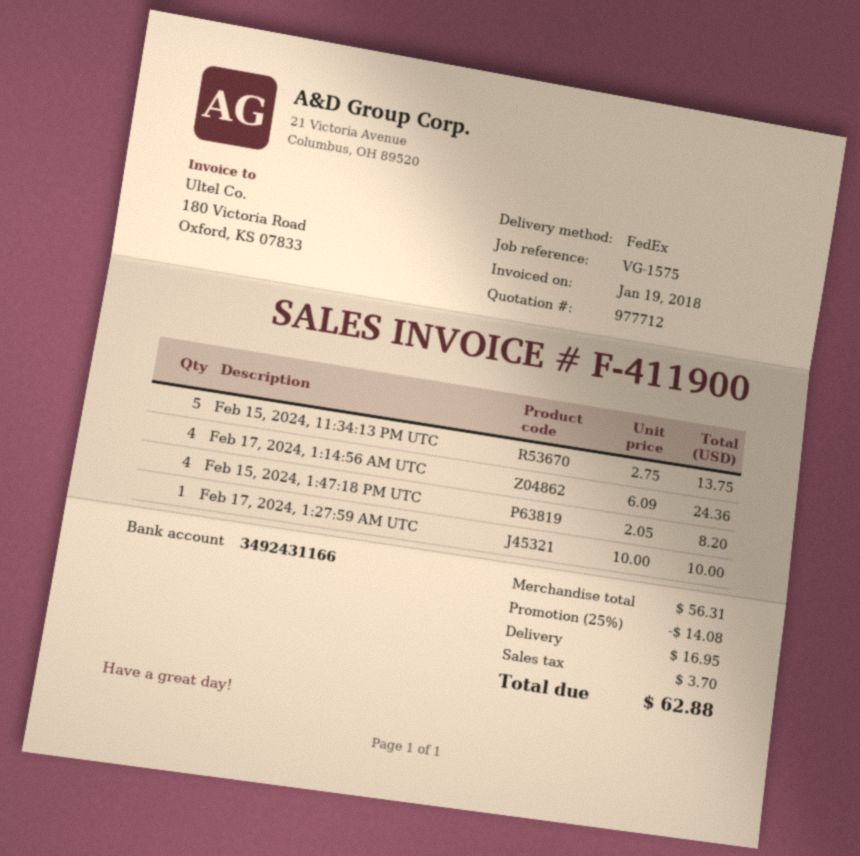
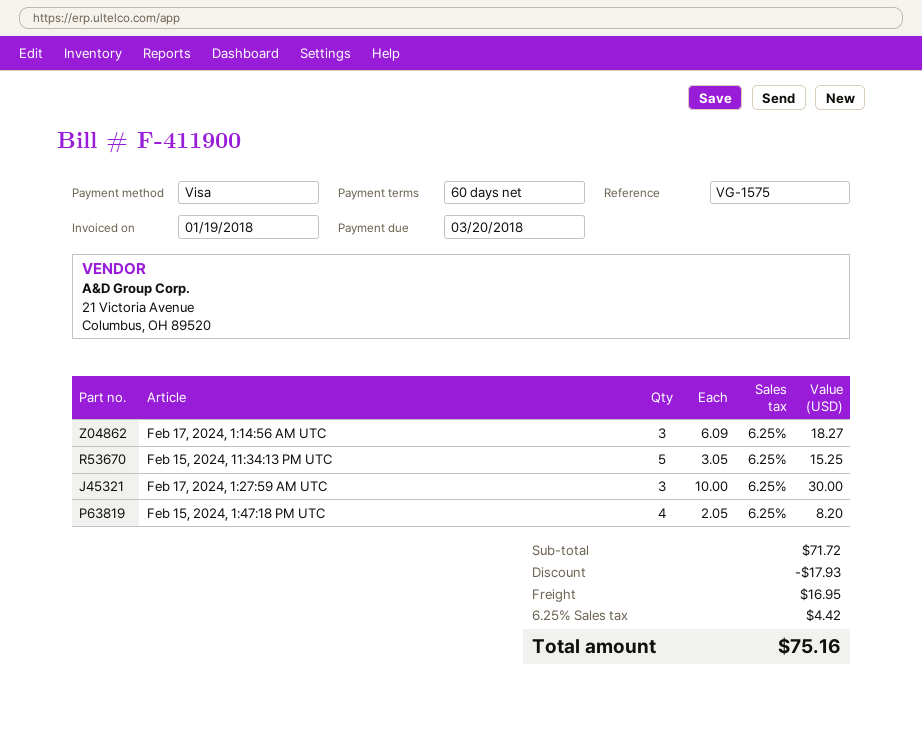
Feb 15, 2024, 11:34:13 PM UTC: 5 x 2.75 = 13.75 -> 5 x 3.05 = 15.25
Feb 17, 2024, 1:14:56 AM UTC: 4 x 6.09 = 24.36 -> 3 x 6.09 = 18.27
Feb 17, 2024, 1:27:59 AM UTC: 1 x 10.00 = 10.00 -> 3 x 10.00 = 30.00
subtotal: 56.31 -> 71.72
discount: 14.08 -> 17.93
tax: 3.70 -> 4.42
total: 62.88 -> 75.16

